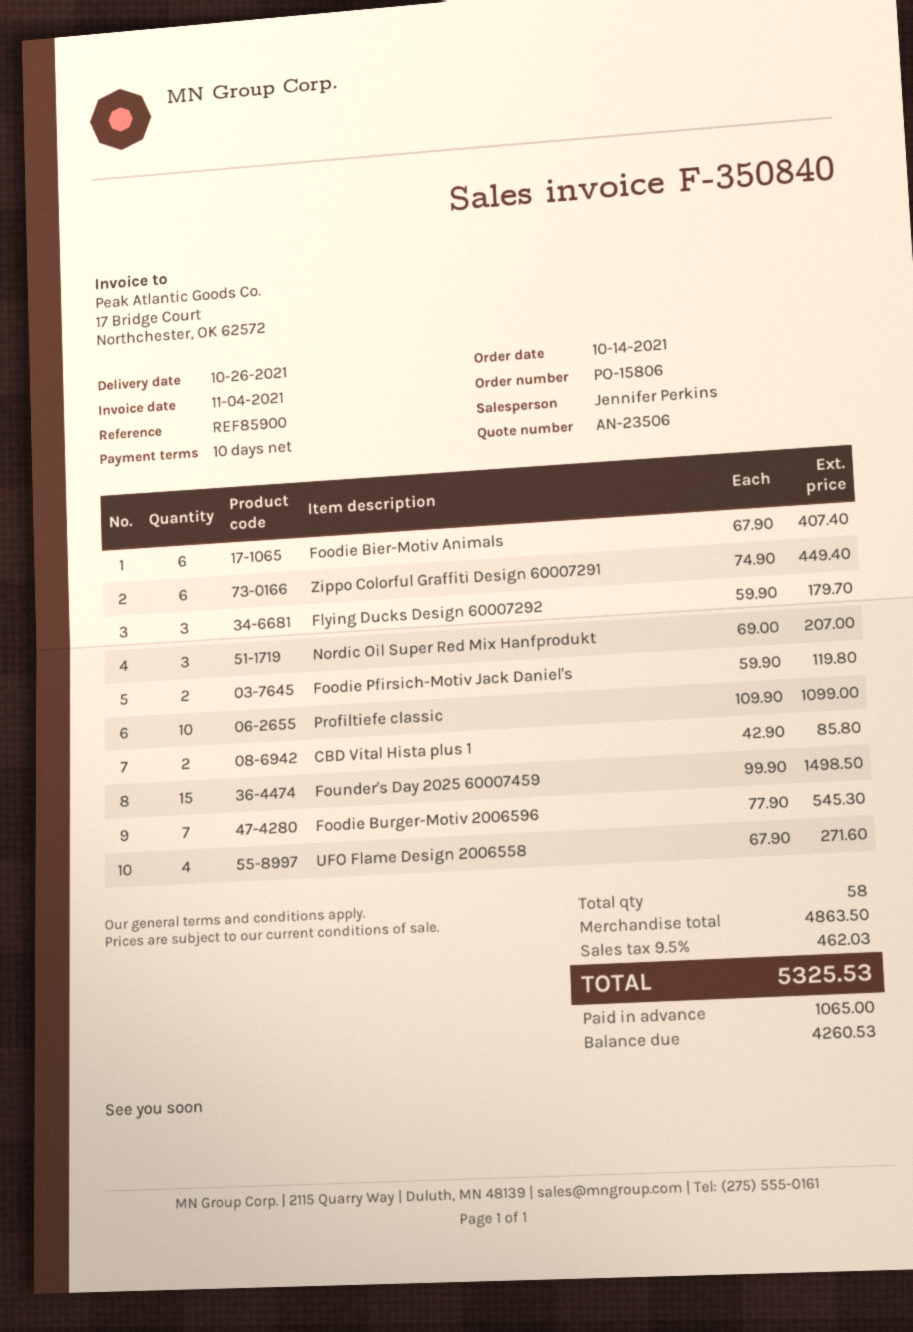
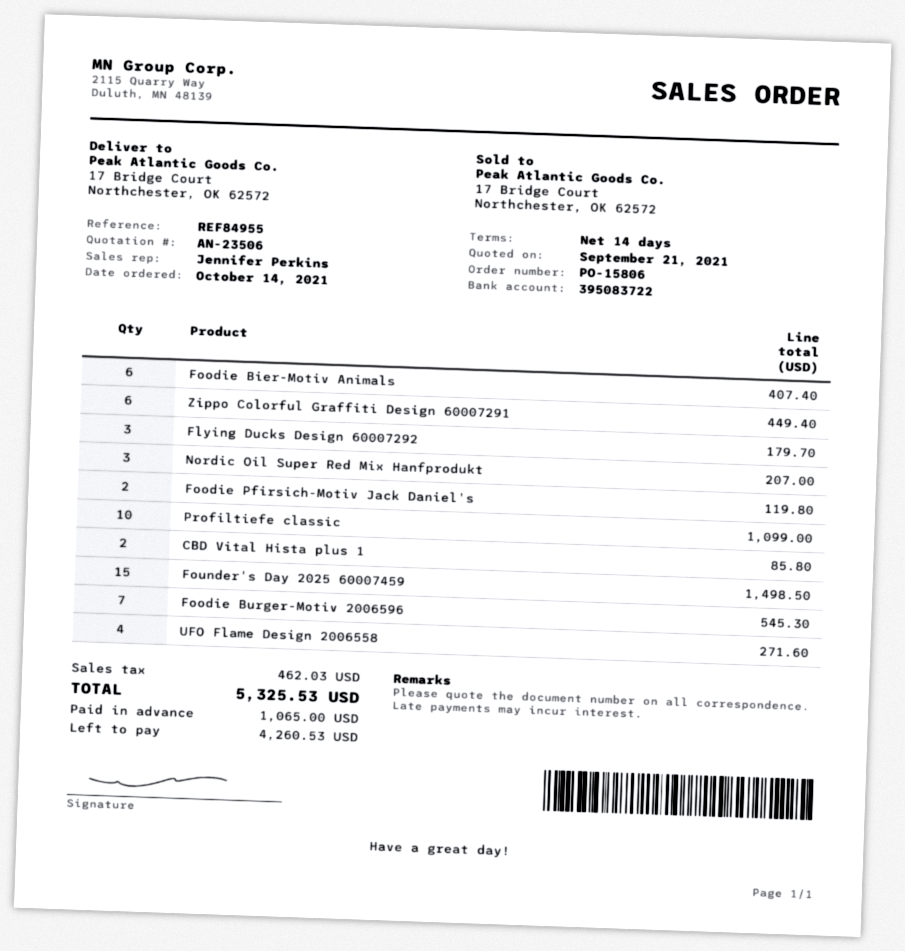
payment terms: 10 days -> 14 days
reference: REF85900 -> REF84955

